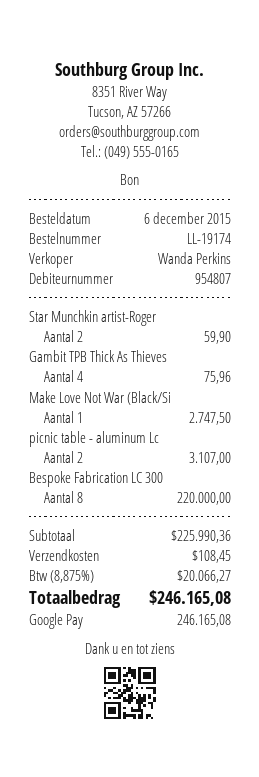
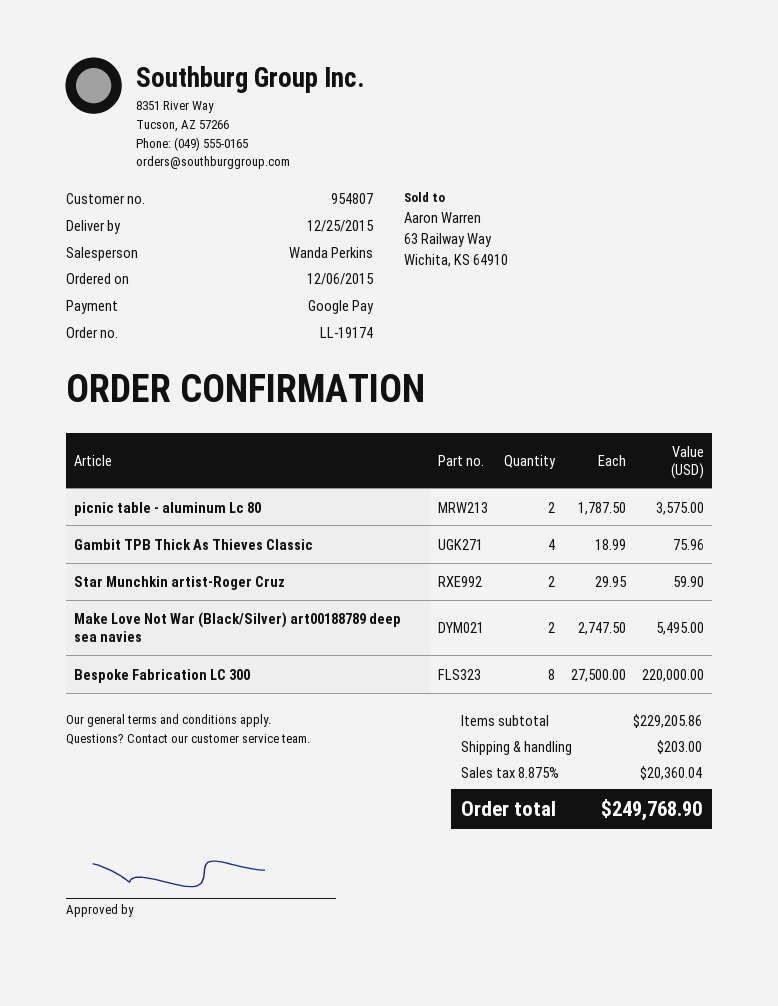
Make Love Not War (Black/Si: 1 for 2747.50 -> 2 for 5495.00
picnic table - aluminum Lc: 2 for 3107.00 -> 2 for 3575.00
subtotal: 225990.36 -> 229205.86
shipping: 108.45 -> 203.00
tax: 8.875% = 20066.27 -> 8.875% = 20360.04
total: 246165.08 -> 249768.90

